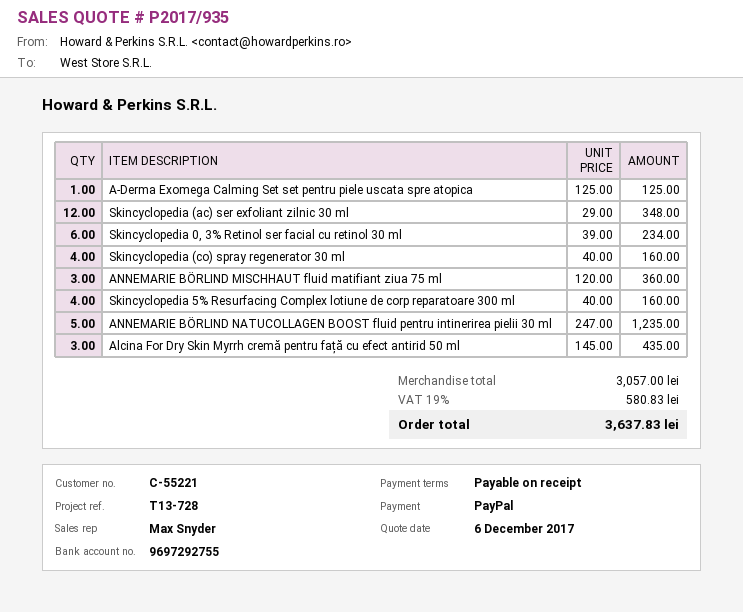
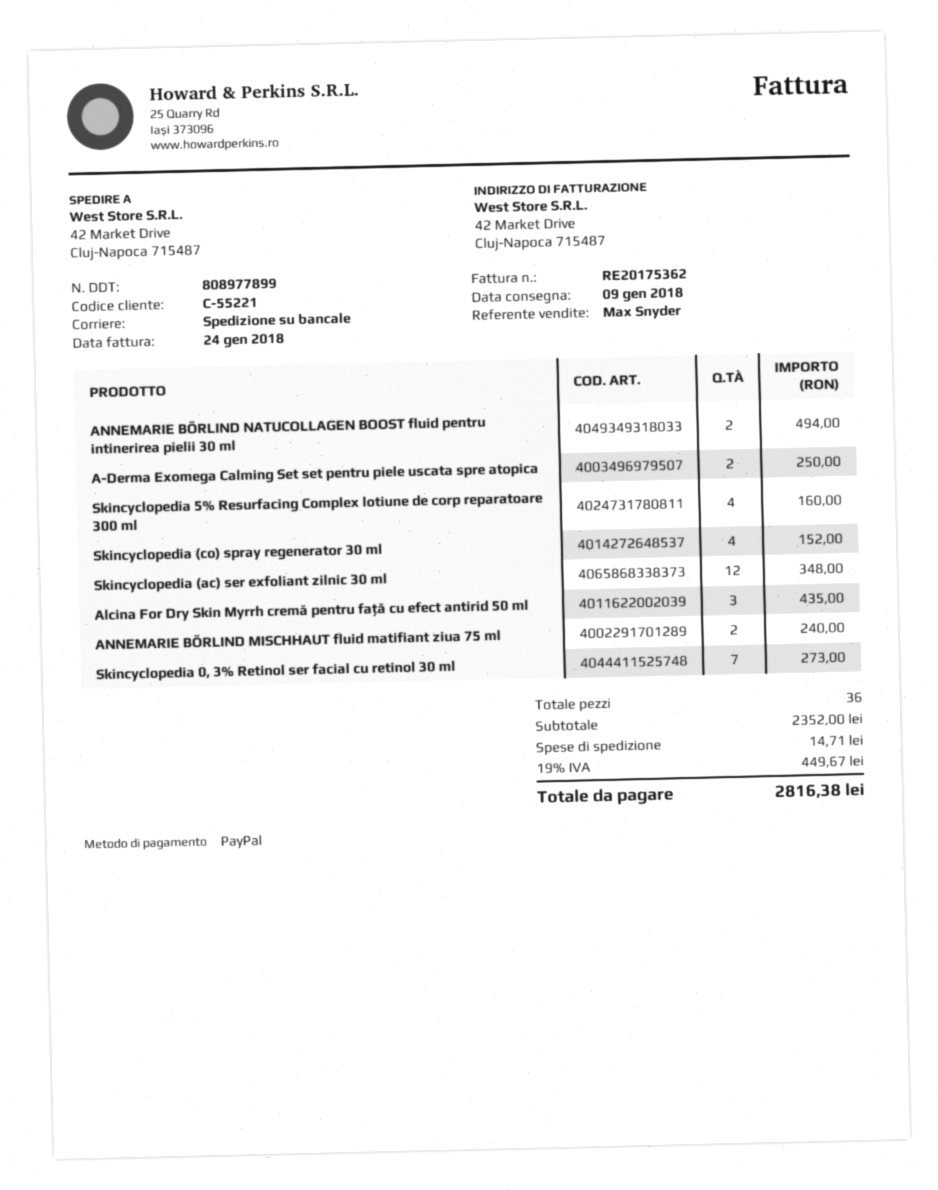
A-Derma Exomega Calming Set set pentru piele uscata spre atopica: 1 for 125.00 -> 2 for 250.00
Skincyclopedia 0, 3% Retinol ser facial cu retinol 30 ml: 6 for 234.00 -> 7 for 273.00
Skincyclopedia (co) spray regenerator 30 ml: 4 for 160.00 -> 4 for 152.00
ANNEMARIE BÖRLIND MISCHHAUT fluid matifiant ziua 75 ml: 3 for 360.00 -> 2 for 240.00
ANNEMARIE BÖRLIND NATUCOLLAGEN BOOST fluid pentru intinerirea pielii 30 ml: 5 for 1235.00 -> 2 for 494.00
subtotal: 3057.00 -> 2352.00
shipping: none -> 14.71
tax: 19% = 580.83 -> 19% = 449.67
total: 3637.83 -> 2816.38

